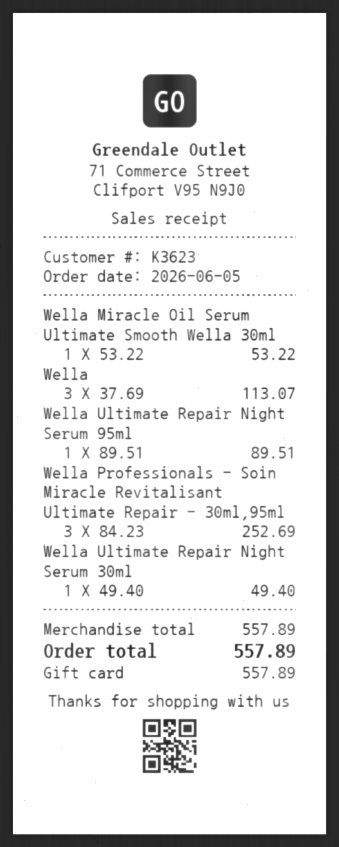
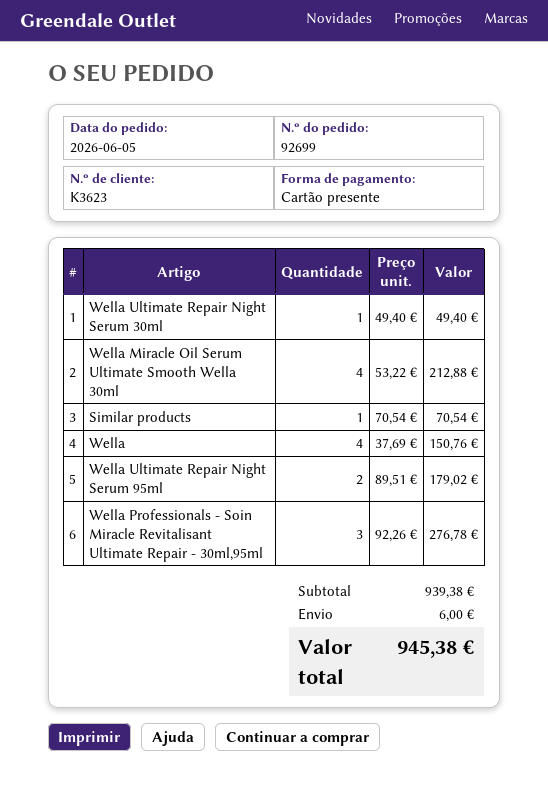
Wella Miracle Oil Serum Ultimate Smooth Wella 30ml: 1 x 53.22 = 53.22 -> 4 x 53.22 = 212.88
Wella: 3 x 37.69 = 113.07 -> 4 x 37.69 = 150.76
Wella Ultimate Repair Night Serum 95ml: 1 x 89.51 = 89.51 -> 2 x 89.51 = 179.02
Wella Professionals - Soin Miracle Revitalisant Ultimate Repair - 30ml,95ml: 3 x 84.23 = 252.69 -> 3 x 92.26 = 276.78
Similar products: none -> 1 x 70.54 = 70.54
subtotal: 557.89 -> 939.38
shipping: none -> 6.00
total: 557.89 -> 945.38

